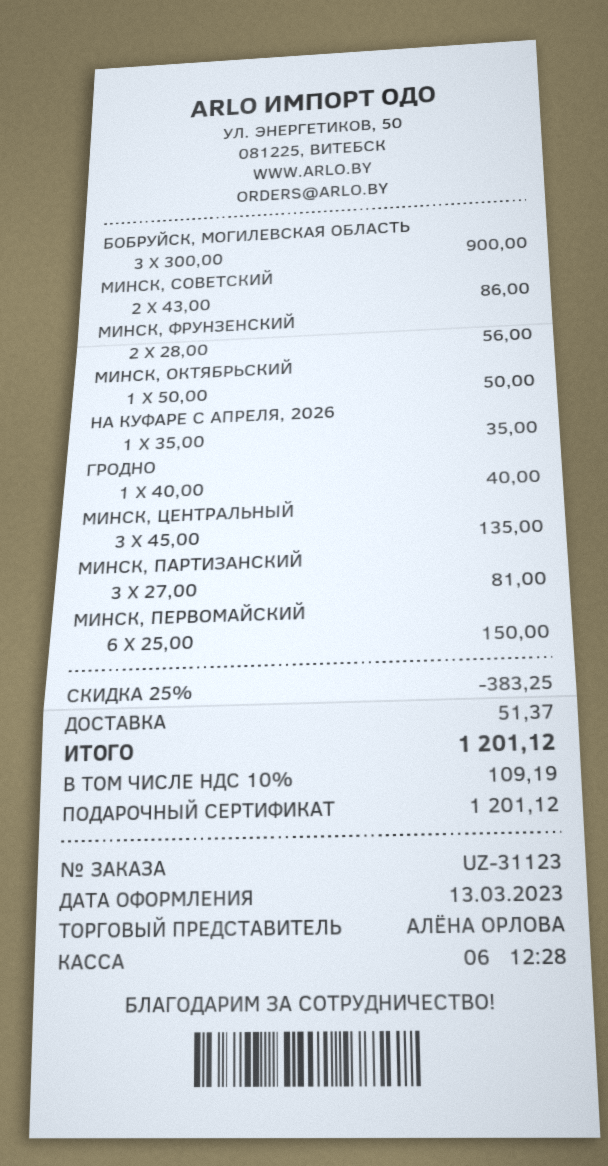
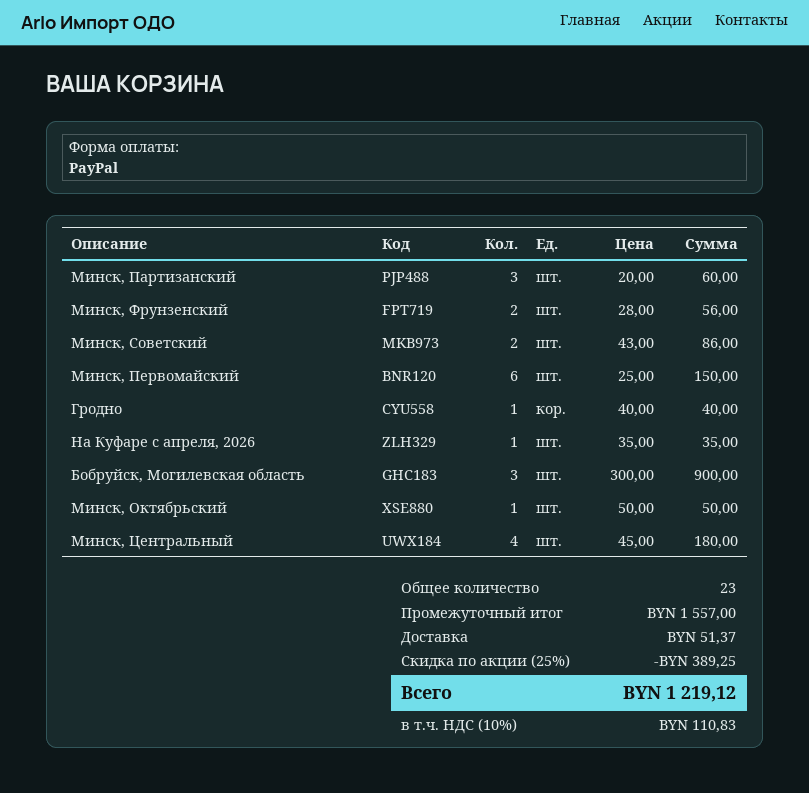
payment method: gift card -> PayPal
МИНСК, ЦЕНТРАЛЬНЫЙ: 3 x 45.00 = 135.00 -> 4 x 45.00 = 180.00
МИНСК, ПАРТИЗАНСКИЙ: 3 x 27.00 = 81.00 -> 3 x 20.00 = 60.00
discount: 25% = 383.25 -> 25% = 389.25
tax: 10% = 109.19 -> 10% = 110.83
total: 1201.12 -> 1219.12

